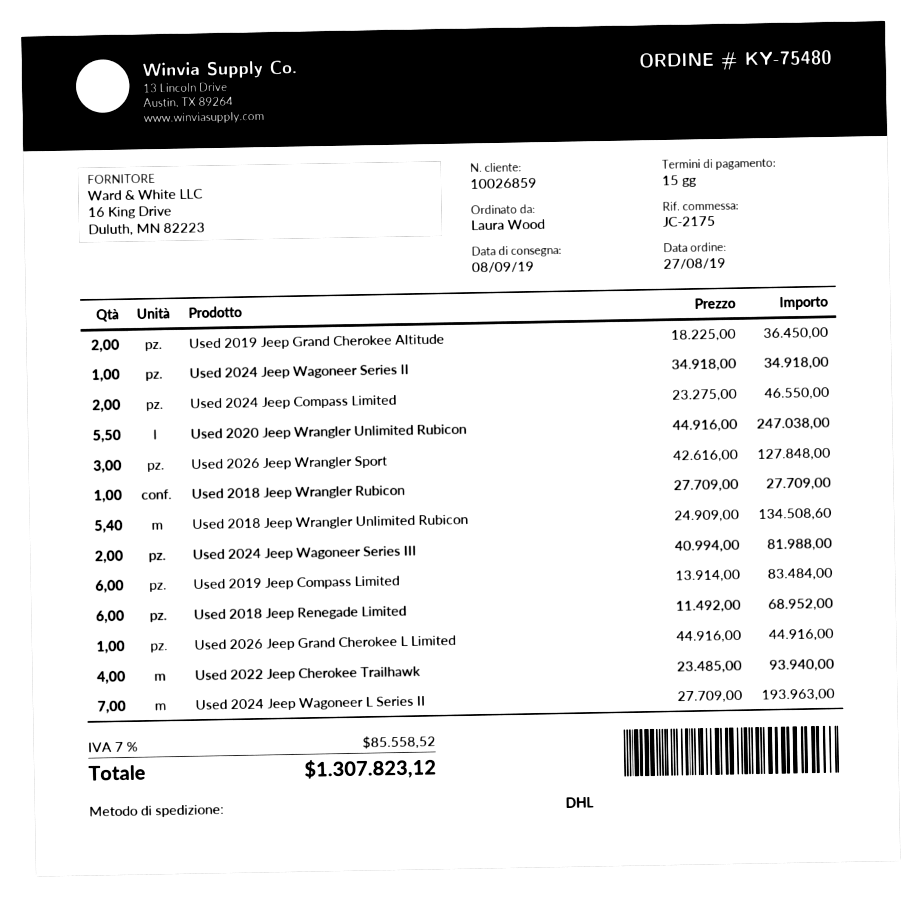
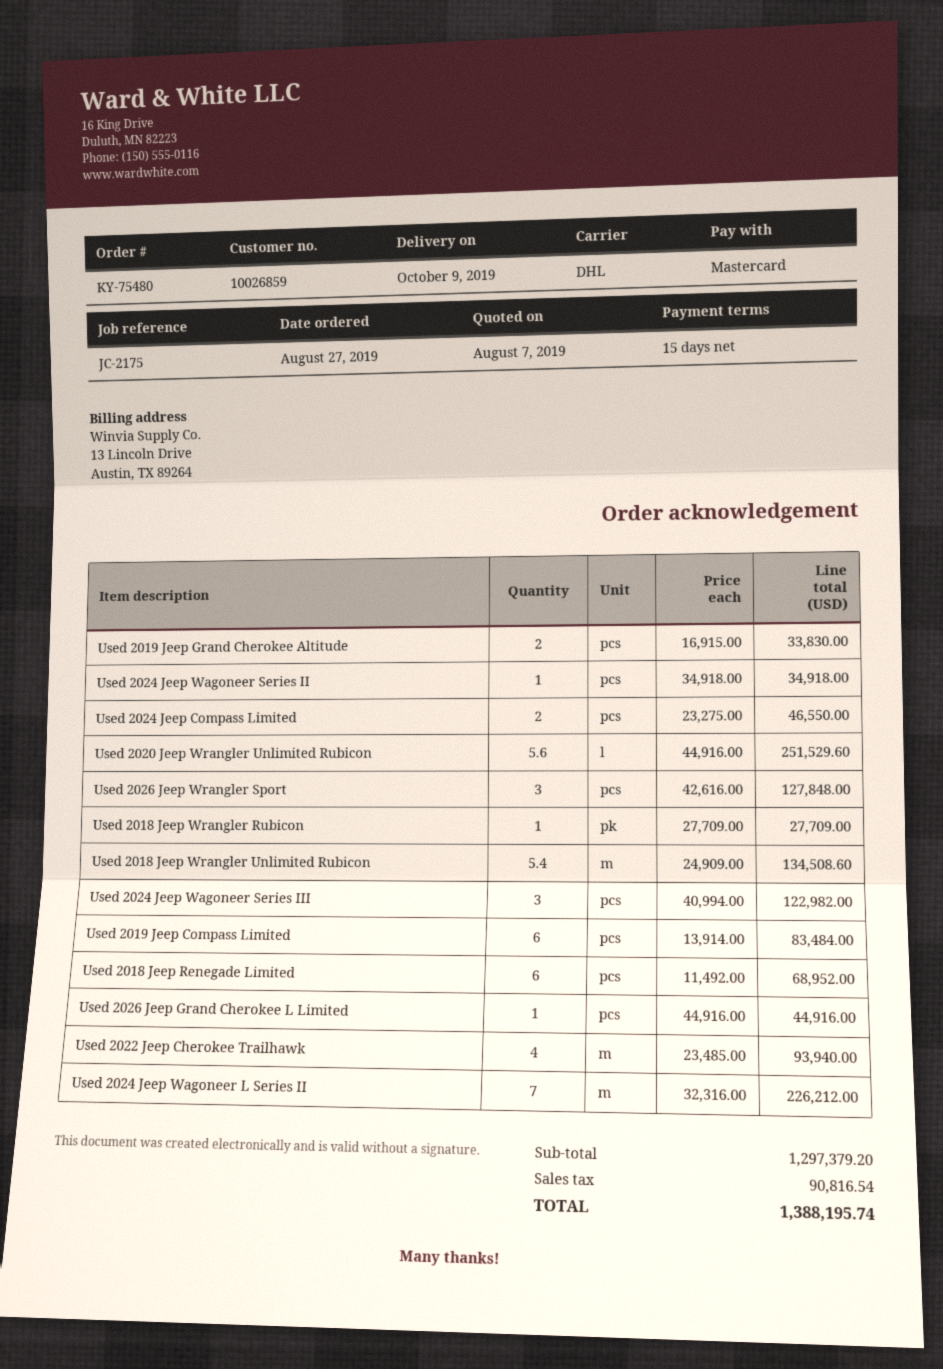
delivery date: 2019-09-08 -> 2019-10-09
Used 2019 Jeep Grand Cherokee Altitude: 2 x 18225.00 = 36450.00 -> 2 x 16915.00 = 33830.00
Used 2020 Jeep Wrangler Unlimited Rubicon: 5.5 x 44916.00 = 247038.00 -> 5.6 x 44916.00 = 251529.60
Used 2024 Jeep Wagoneer Series III: 2 x 40994.00 = 81988.00 -> 3 x 40994.00 = 122982.00
Used 2024 Jeep Wagoneer L Series II: 7 x 27709.00 = 193963.00 -> 7 x 32316.00 = 226212.00
tax: 85558.52 -> 90816.54
total: 1307823.12 -> 1388195.74

